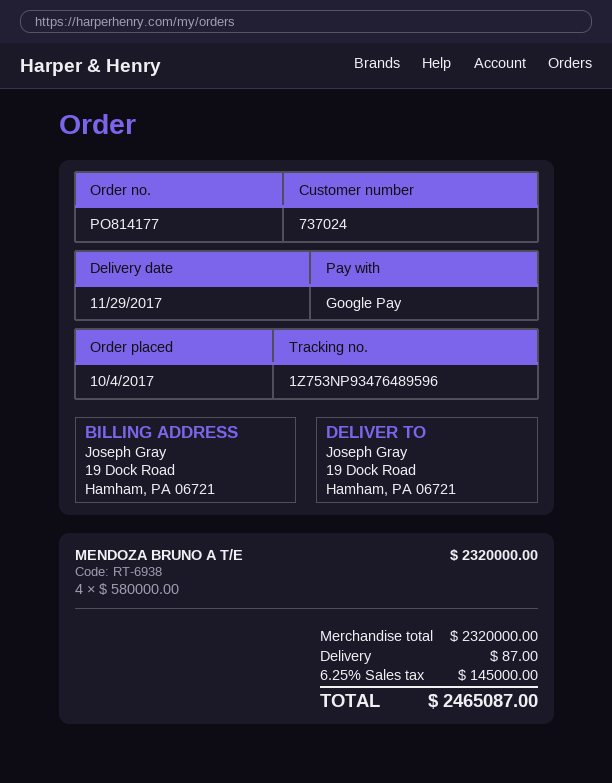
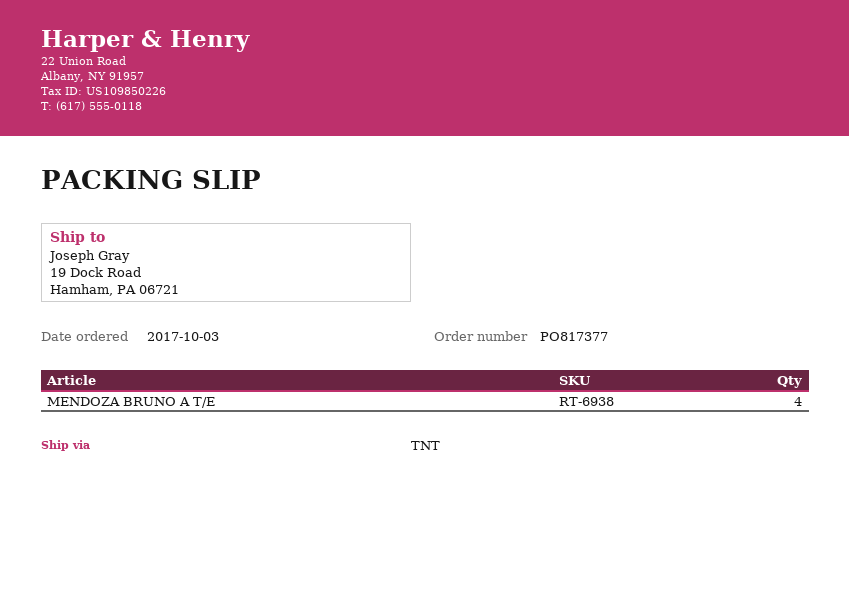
order number: PO814177 -> PO817377
order date: 2017-10-04 -> 2017-10-03

